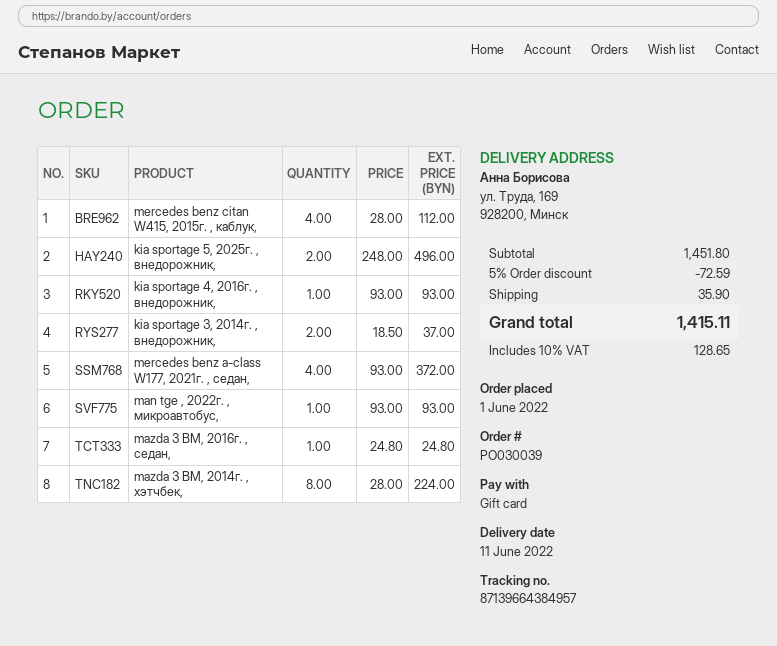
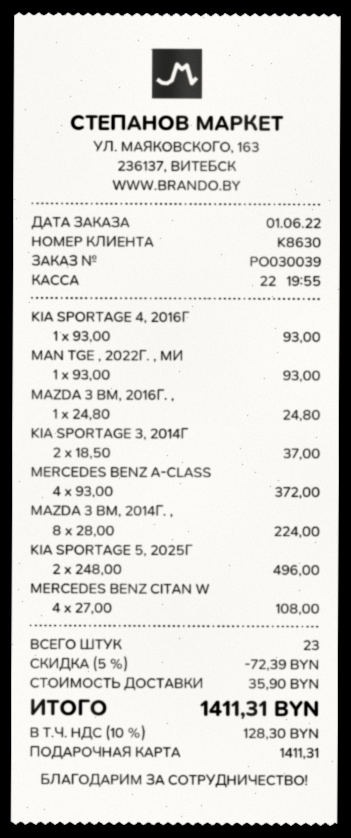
mercedes benz citan W415, 2015г. , каблук,: 4 x 28.00 = 112.00 -> 4 x 27.00 = 108.00
discount: 5% = 72.59 -> 5% = 72.39
tax: 10% = 128.65 -> 10% = 128.30
total: 1415.11 -> 1411.31

